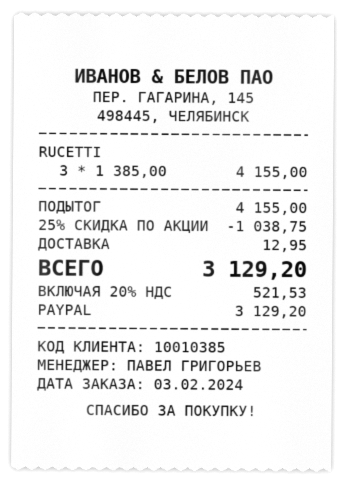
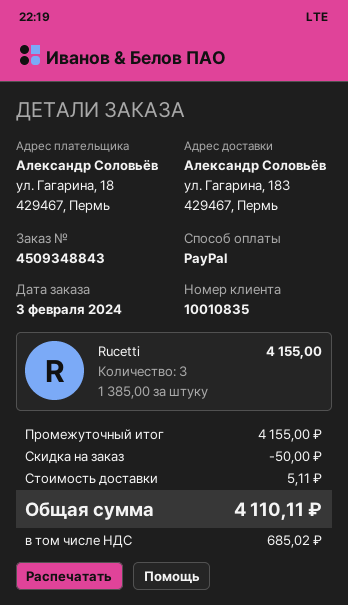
customer number: 10010385 -> 10010835
discount: 1038.75 -> 50.00
shipping: 12.95 -> 5.11
tax: 521.53 -> 685.02
total: 3129.20 -> 4110.11

